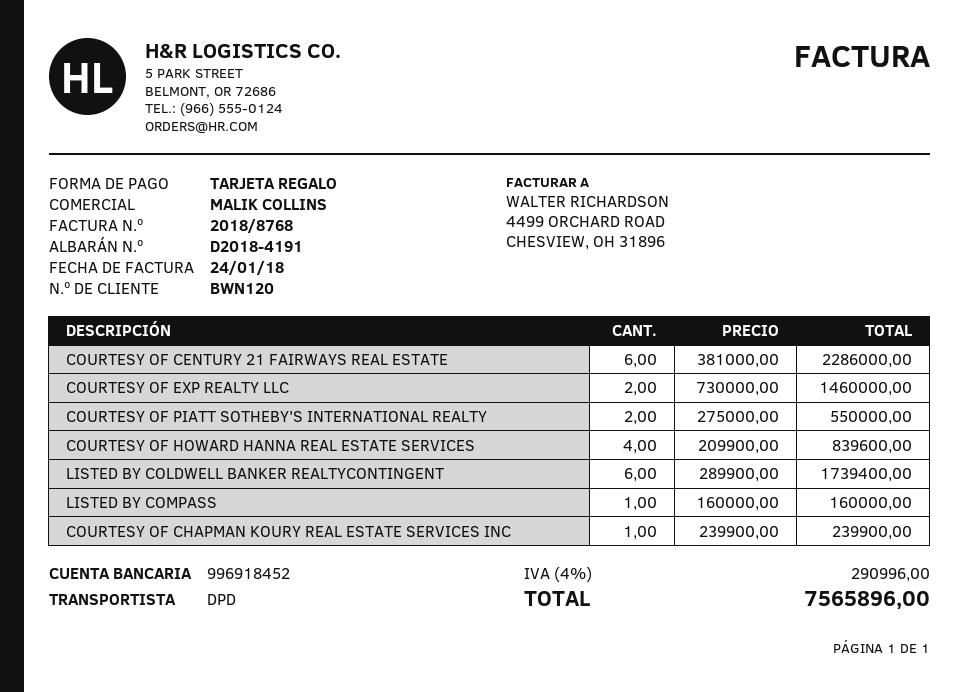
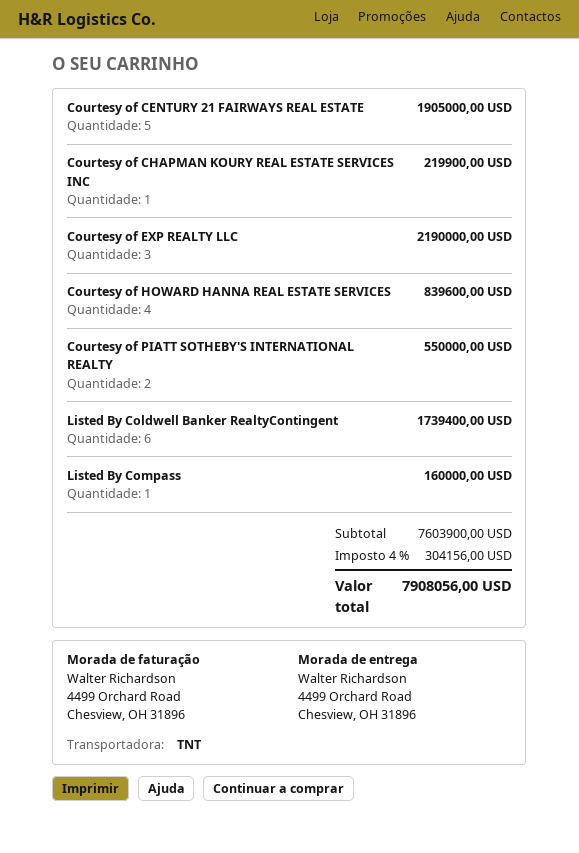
shipping method: DPD -> TNT
COURTESY OF CENTURY 21 FAIRWAYS REAL ESTATE: 6 for 2286000.00 -> 5 for 1905000.00
COURTESY OF EXP REALTY LLC: 2 for 1460000.00 -> 3 for 2190000.00
COURTESY OF CHAPMAN KOURY REAL ESTATE SERVICES INC: 1 for 239900.00 -> 1 for 219900.00
tax: 4% = 290996.00 -> 4% = 304156.00
total: 7565896.00 -> 7908056.00

